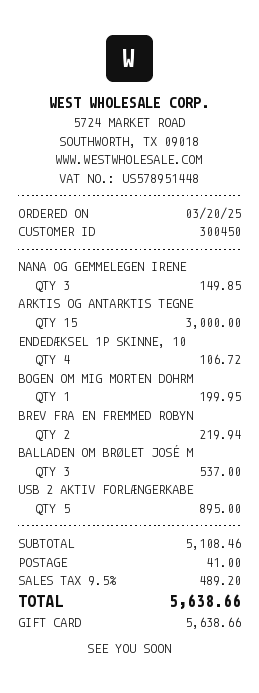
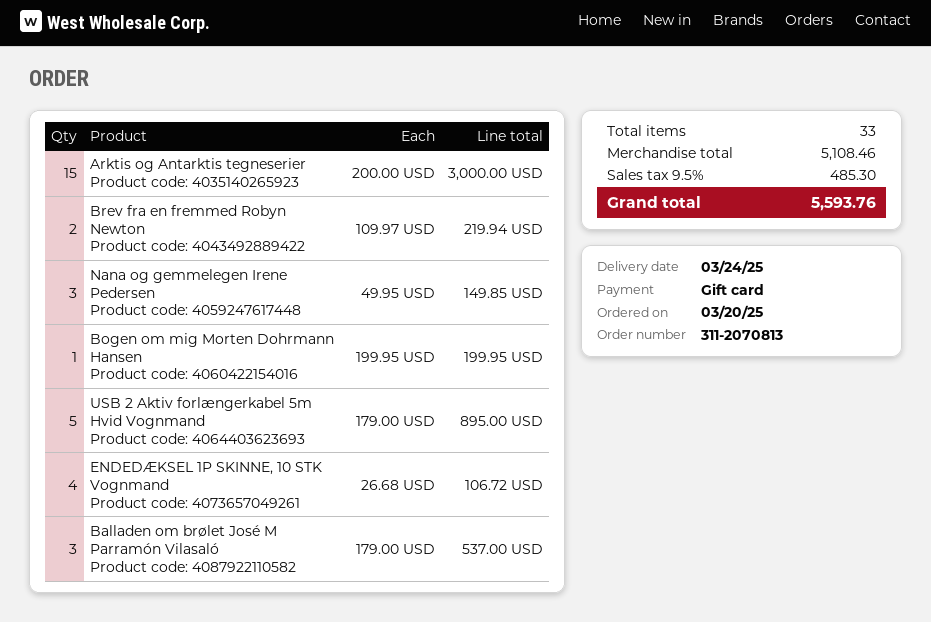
shipping: 41.00 -> none
tax: 9.5% = 489.20 -> 9.5% = 485.30
total: 5638.66 -> 5593.76

